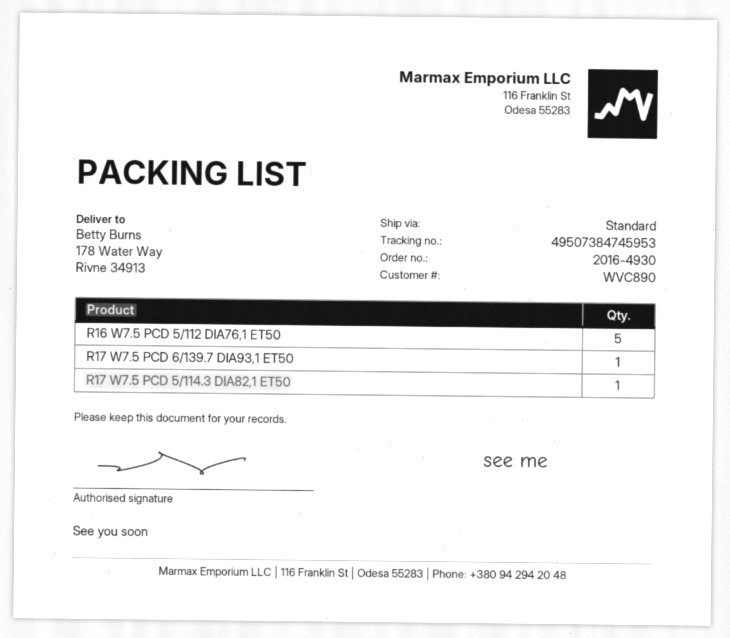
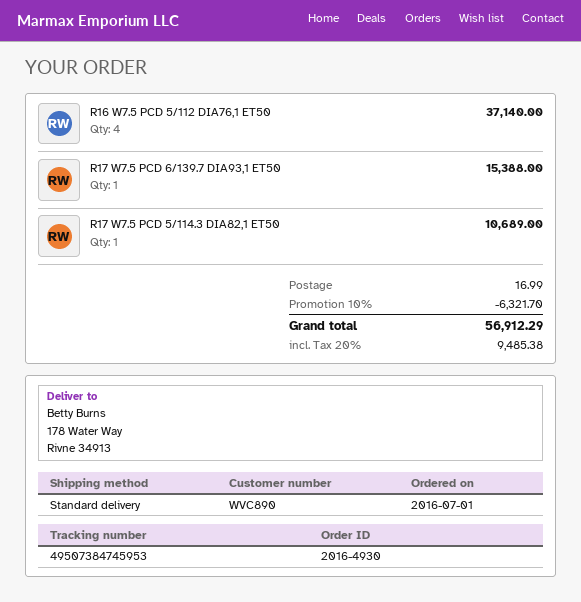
R16 W7.5 PCD 5/112 DIA76,1 ET50: 5 -> 4

